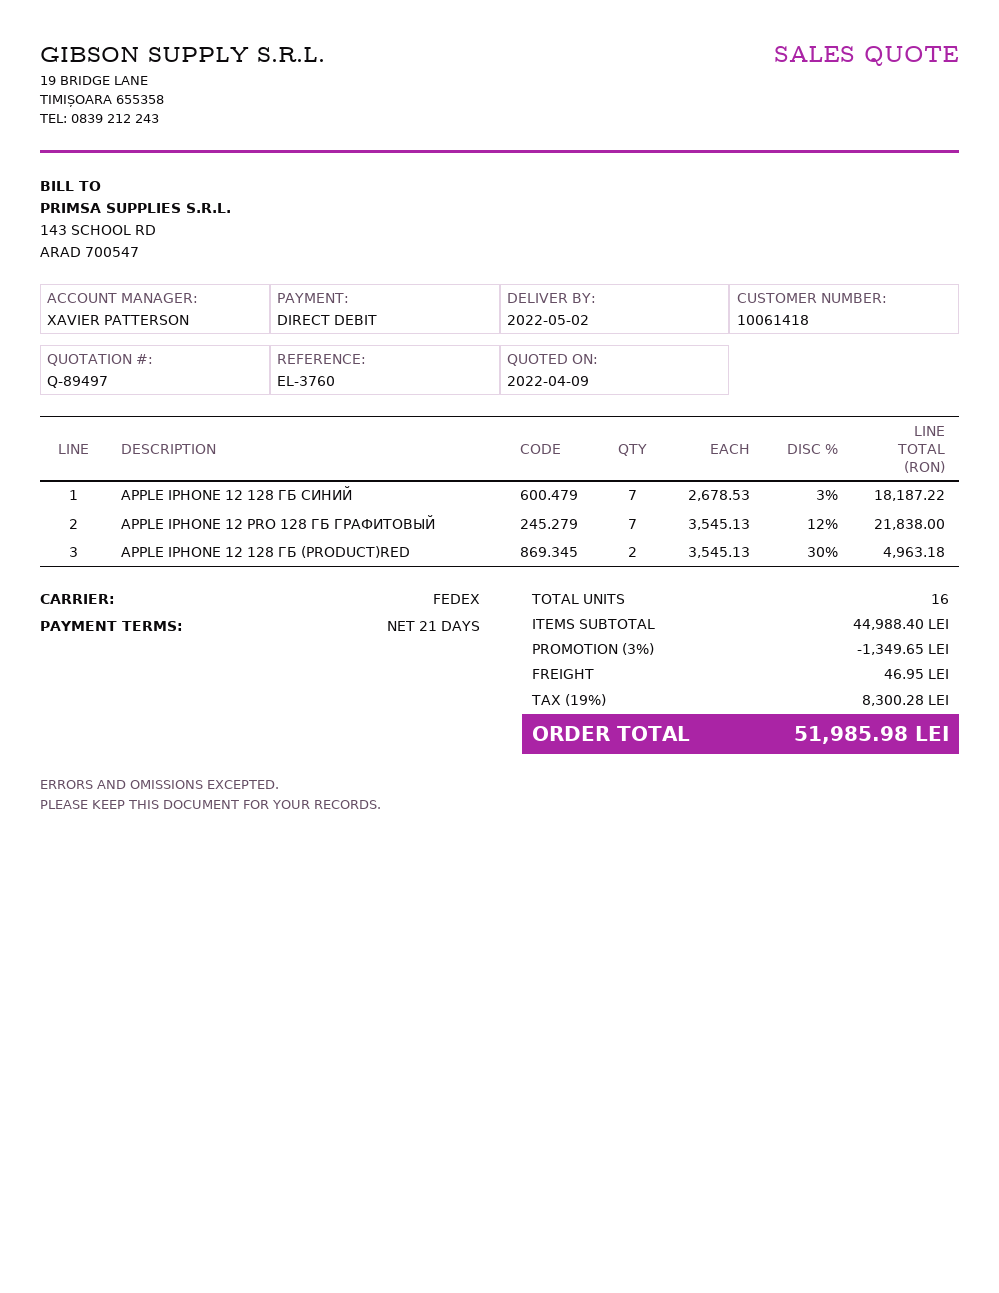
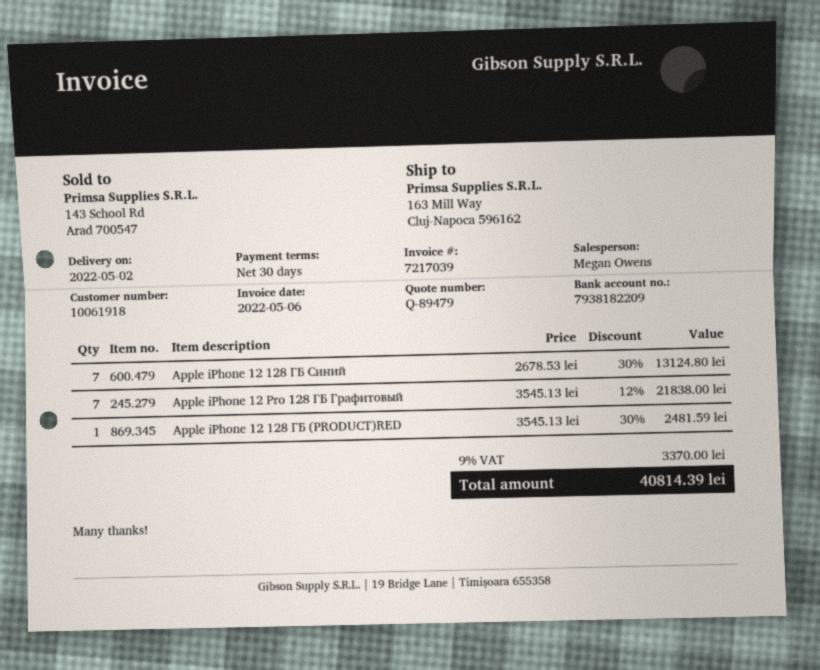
quote number: Q-89497 -> Q-89479
payment terms: 21 days -> 30 days
customer number: 10061418 -> 10061918
sales rep: XAVIER PATTERSON -> Megan Owens
APPLE IPHONE 12 128 ГБ СИНИЙ: 7 x 2678.53 - 3% = 18187.22 -> 7 x 2678.53 - 30% = 13124.80
APPLE IPHONE 12 128 ГБ (PRODUCT)RED: 2 x 3545.13 - 30% = 4963.18 -> 1 x 3545.13 - 30% = 2481.59
discount: 3% = 1349.65 -> none
shipping: 46.95 -> none
tax: 19% = 8300.28 -> 9% = 3370.00
total: 51985.98 -> 40814.39

